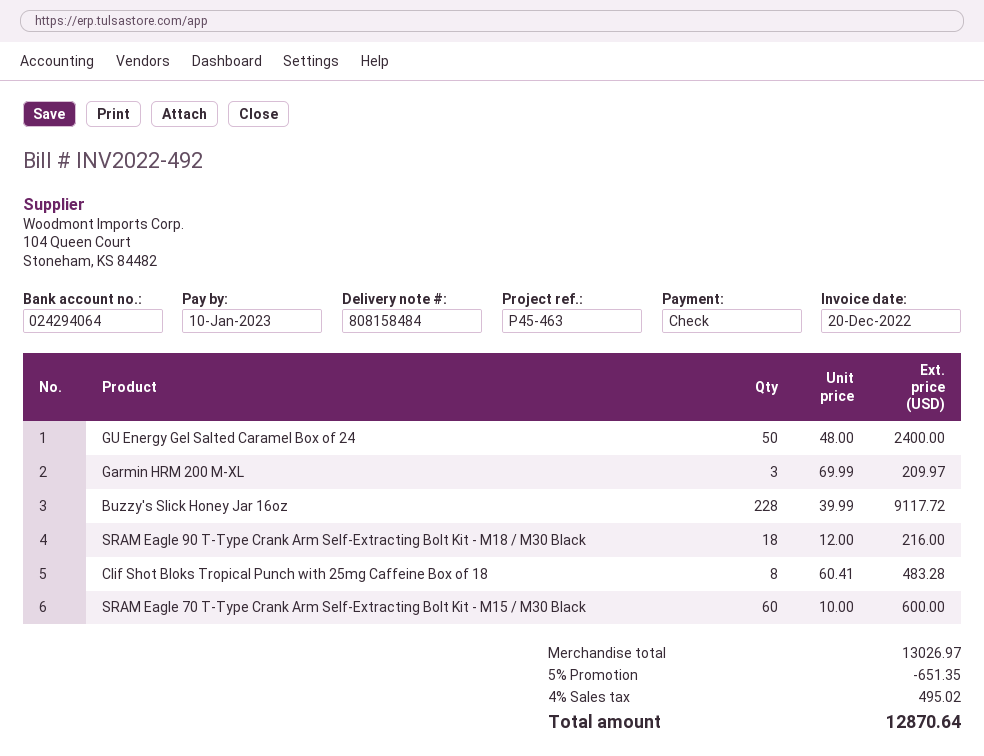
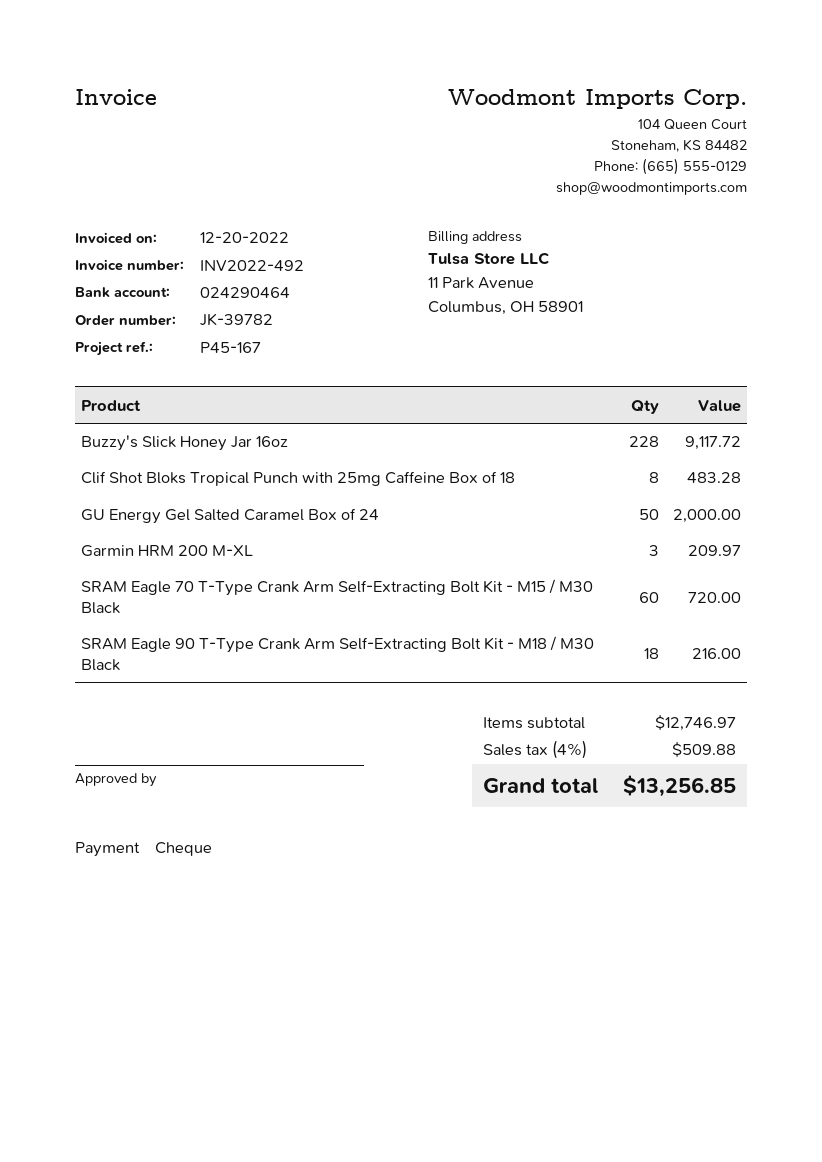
reference: P45-463 -> P45-167
bank account: 024294064 -> 024290464
GU Energy Gel Salted Caramel Box of 24: 50 for 2400.00 -> 50 for 2000.00
SRAM Eagle 70 T-Type Crank Arm Self-Extracting Bolt Kit - M15 / M30 Black: 60 for 600.00 -> 60 for 720.00
subtotal: 13026.97 -> 12746.97
discount: 5% = 651.35 -> none
tax: 4% = 495.02 -> 4% = 509.88
total: 12870.64 -> 13256.85

